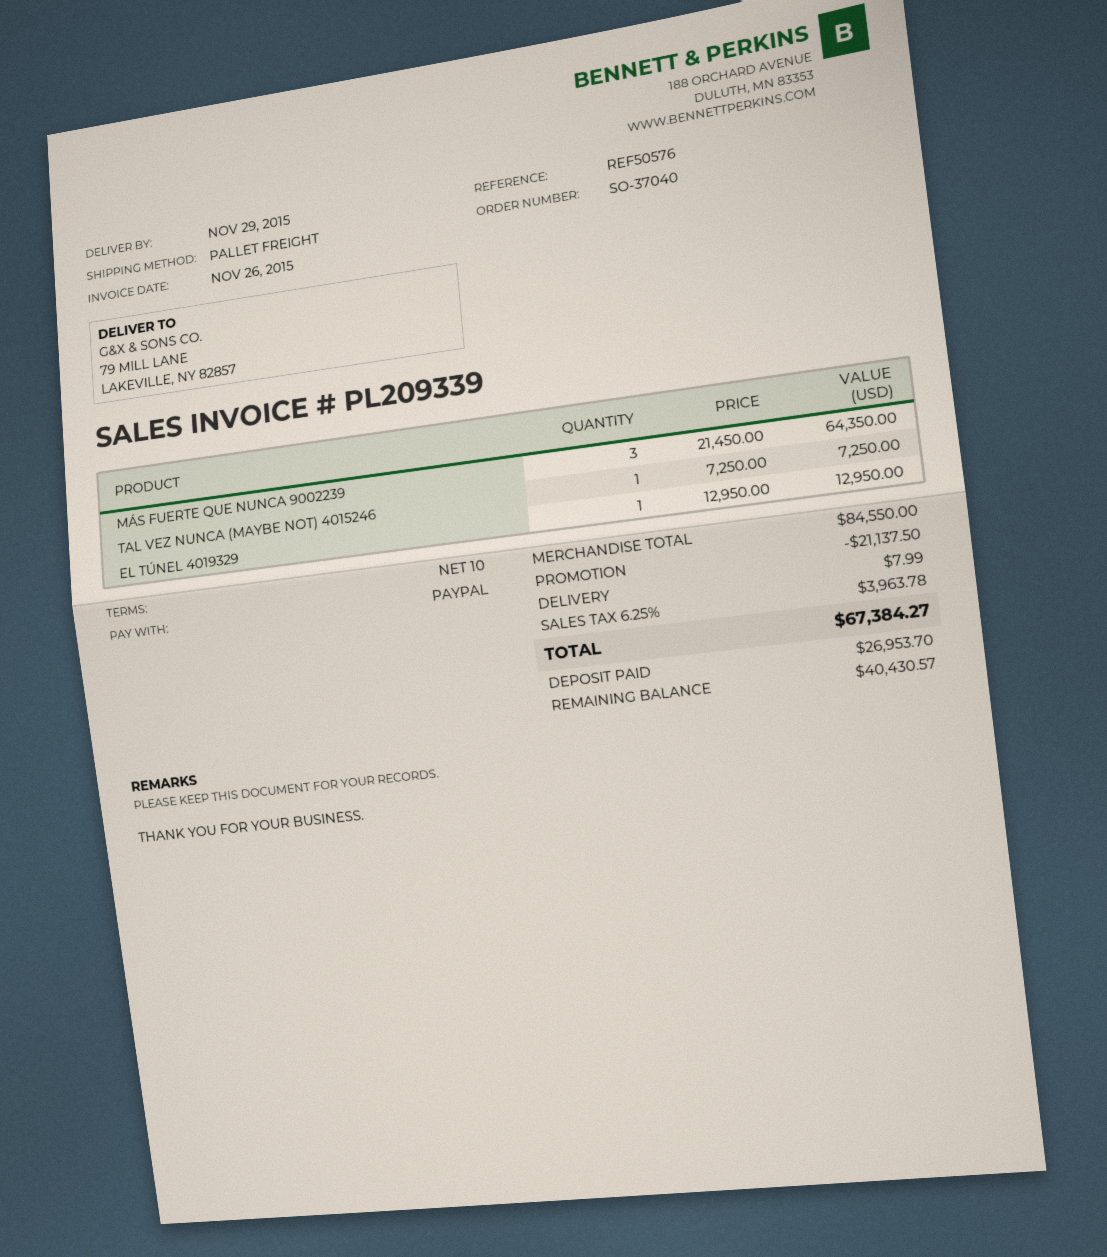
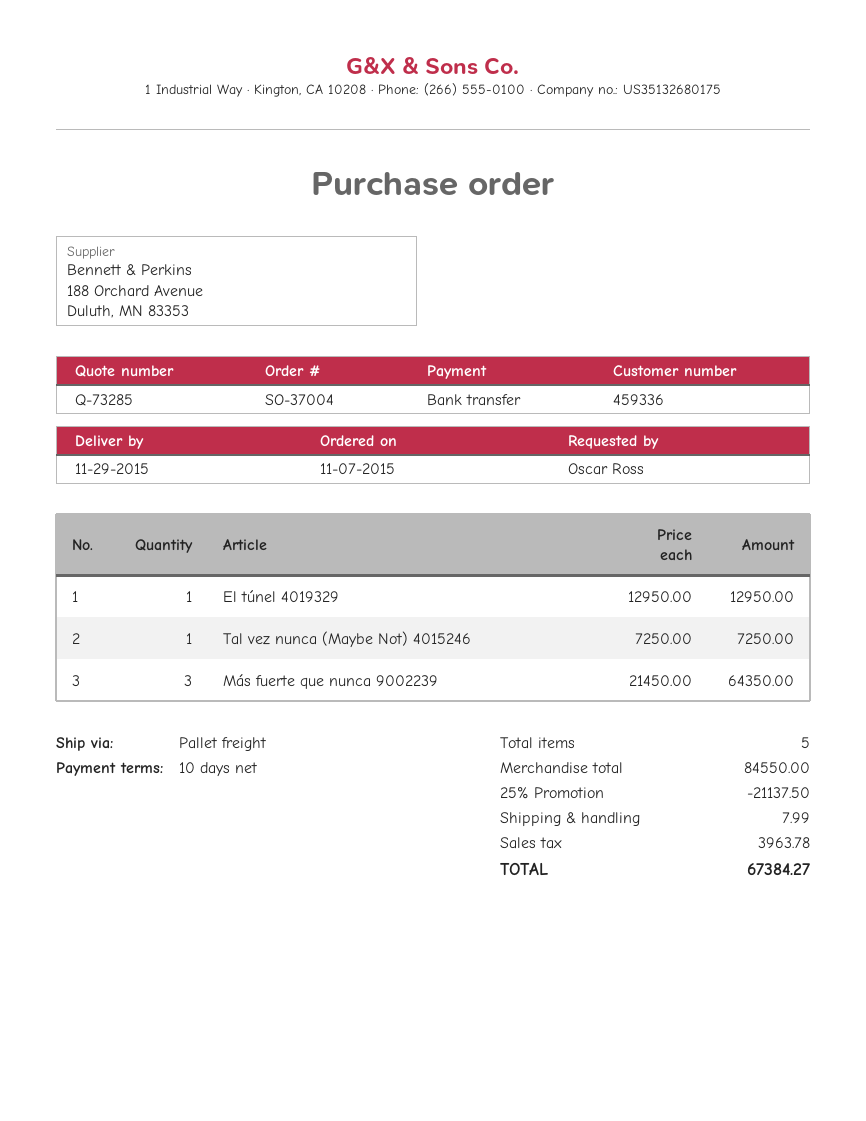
order number: SO-37040 -> SO-37004
payment method: PayPal -> bank transfer

